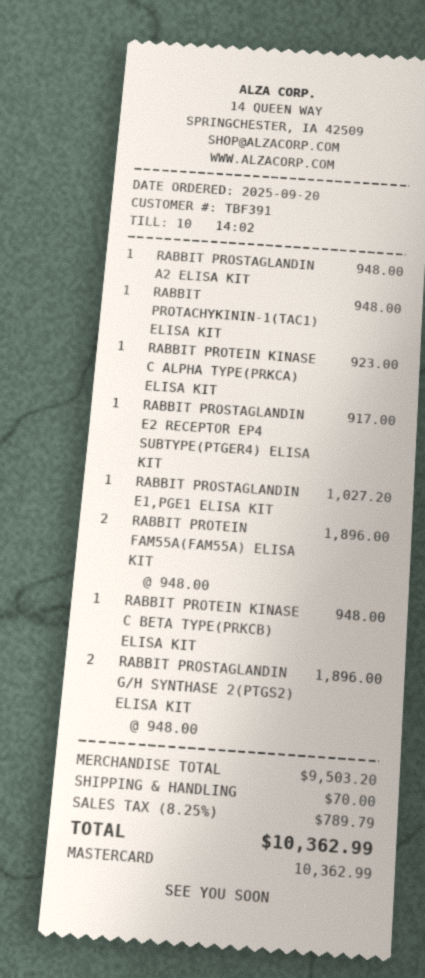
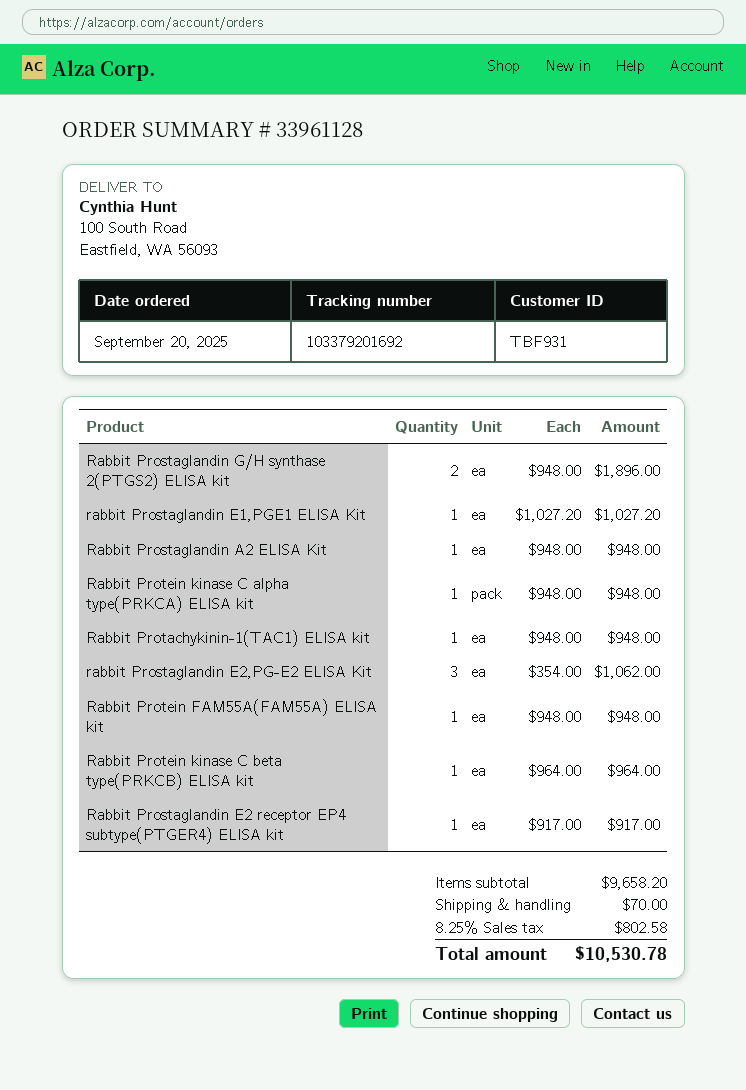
customer number: TBF391 -> TBF931
RABBIT PROTEIN KINASE C ALPHA TYPE(PRKCA) ELISA KIT: 1 x 923.00 = 923.00 -> 1 x 948.00 = 948.00
RABBIT PROTEIN FAM55A(FAM55A) ELISA KIT: 2 x 948.00 = 1896.00 -> 1 x 948.00 = 948.00
RABBIT PROTEIN KINASE C BETA TYPE(PRKCB) ELISA KIT: 1 x 948.00 = 948.00 -> 1 x 964.00 = 964.00
rabbit Prostaglandin E2,PG-E2 ELISA Kit: none -> 3 x 354.00 = 1062.00
subtotal: 9503.20 -> 9658.20
tax: 8.25% = 789.79 -> 8.25% = 802.58
total: 10362.99 -> 10530.78

